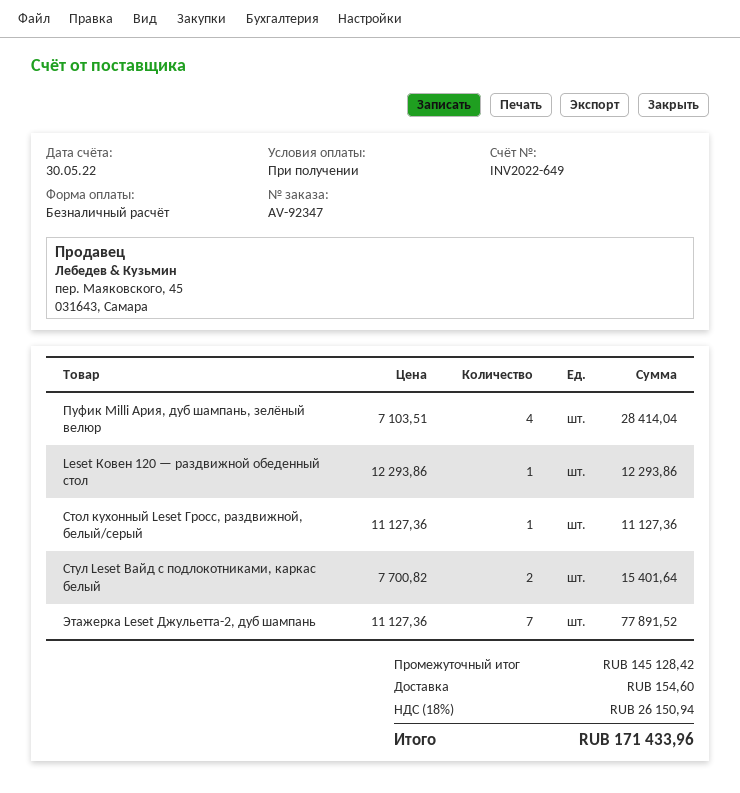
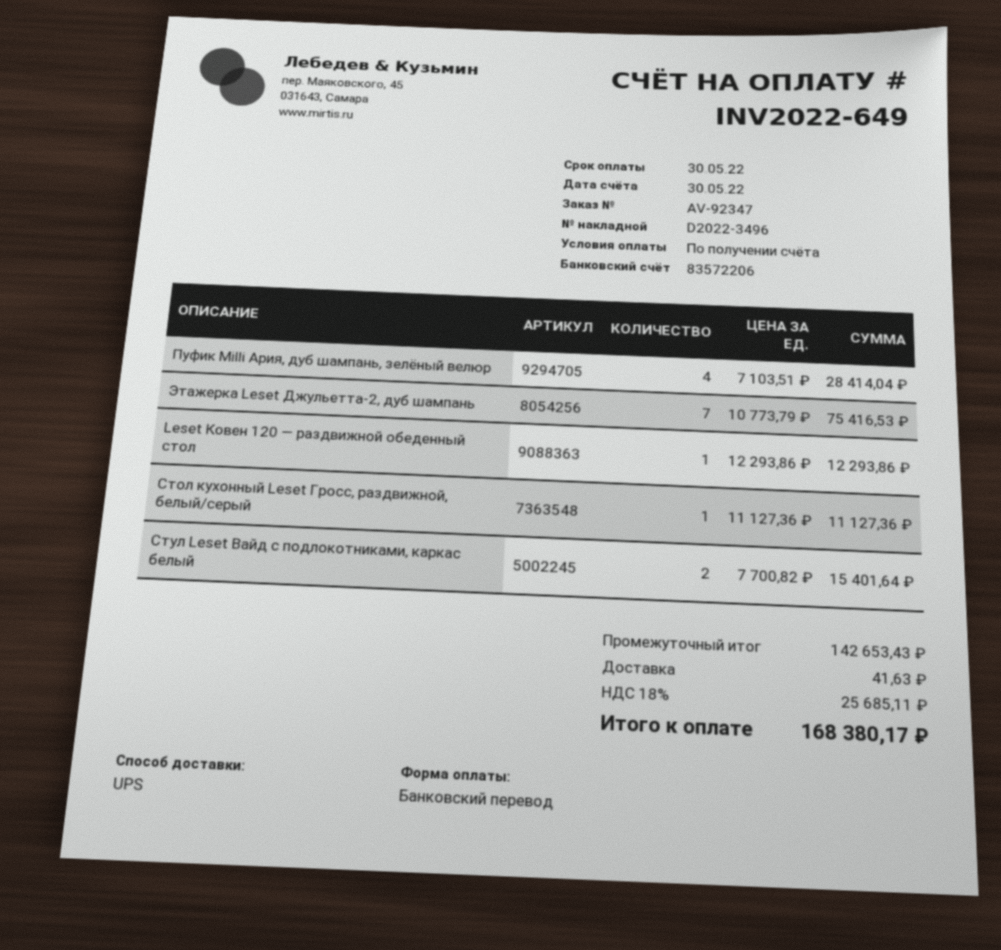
Этажерка Leset Джульетта-2, дуб шампань: 7 x 11127.36 = 77891.52 -> 7 x 10773.79 = 75416.53
subtotal: 145128.42 -> 142653.43
shipping: 154.60 -> 41.63
tax: 18% = 26150.94 -> 18% = 25685.11
total: 171433.96 -> 168380.17

